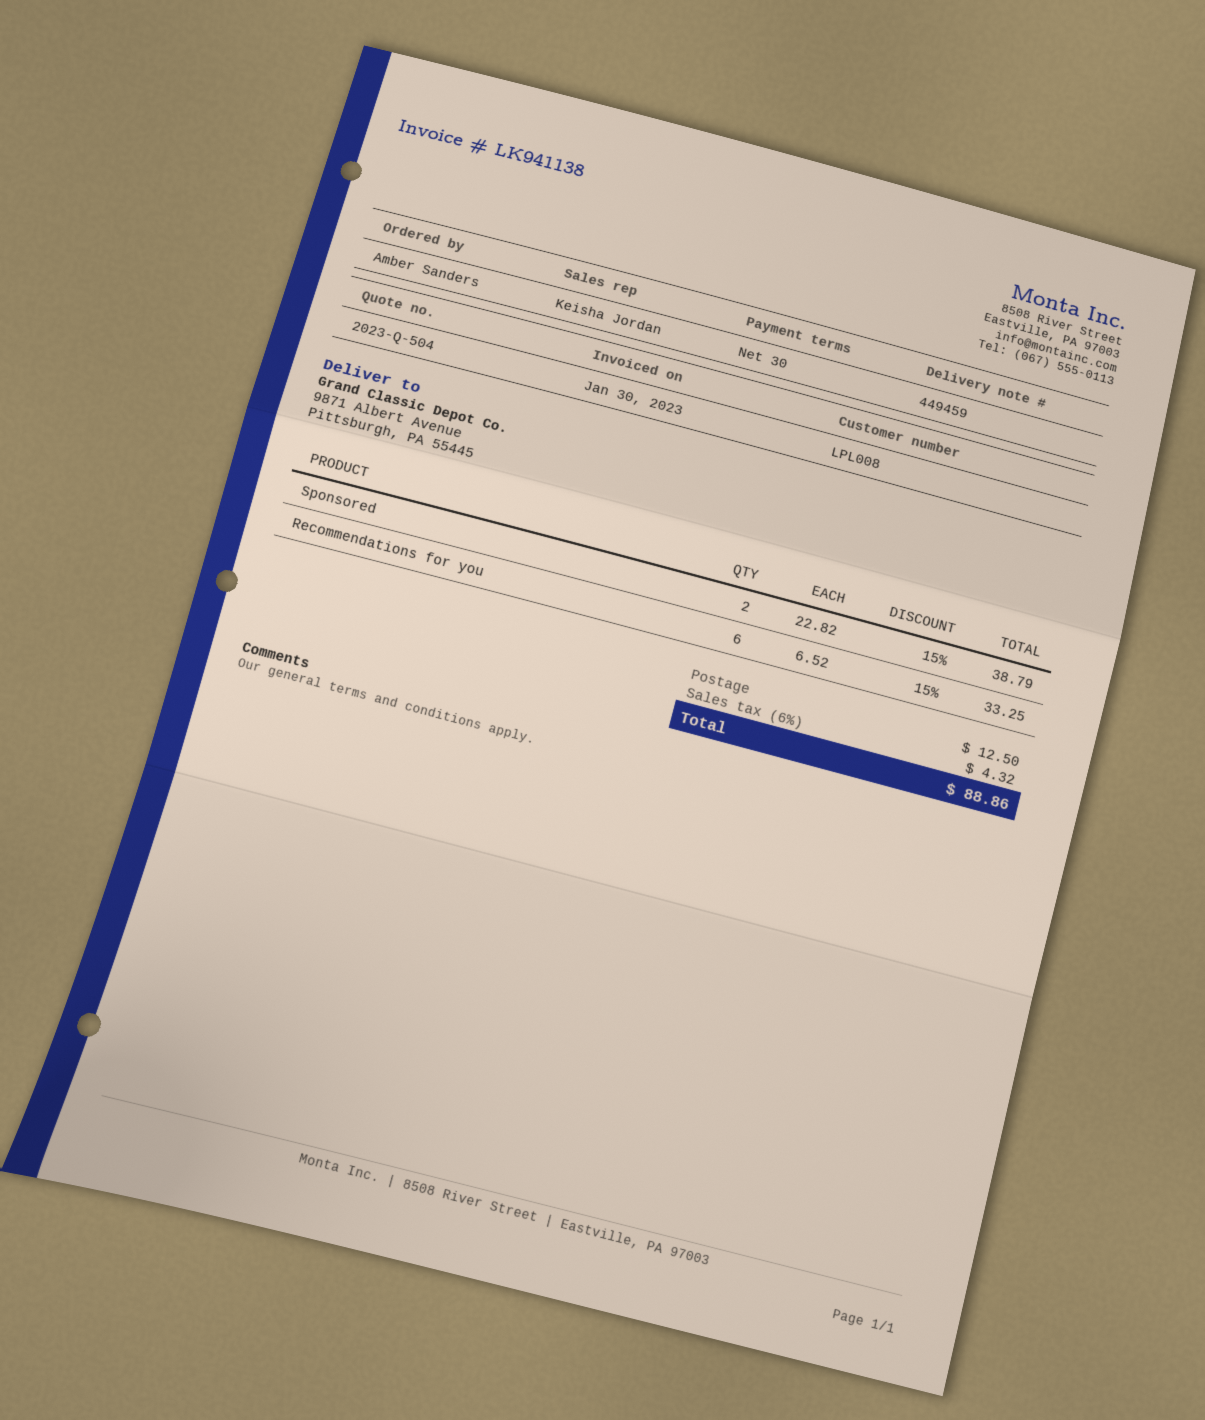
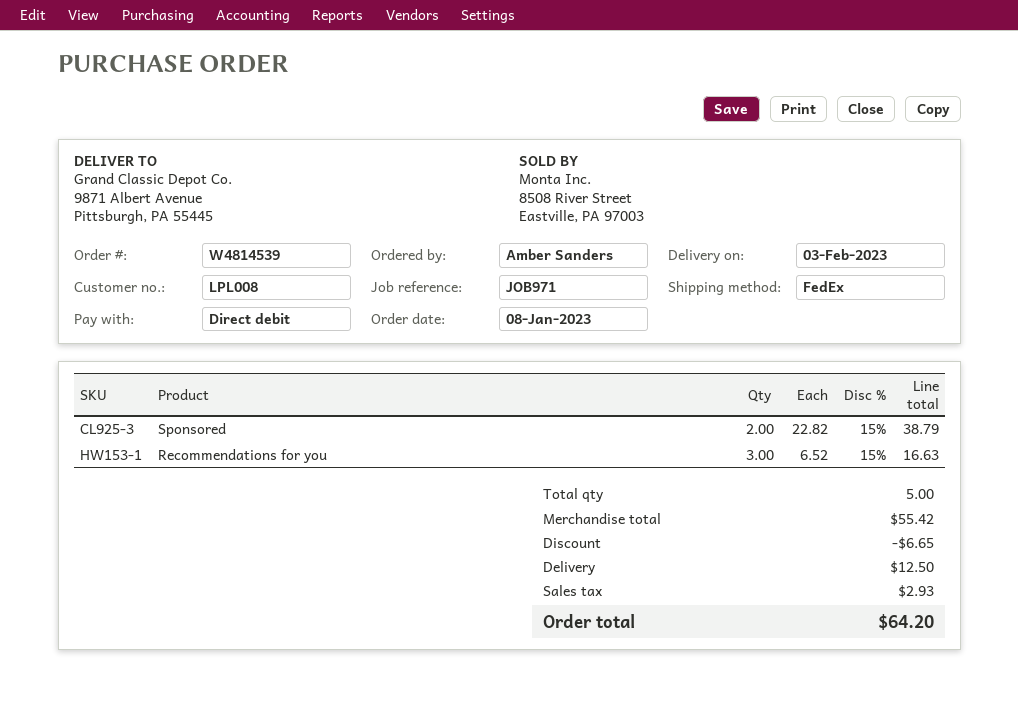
Recommendations for you: 6 x 6.52 - 15% = 33.25 -> 3 x 6.52 - 15% = 16.63
discount: none -> 6.65
tax: 4.32 -> 2.93
total: 88.86 -> 64.20

